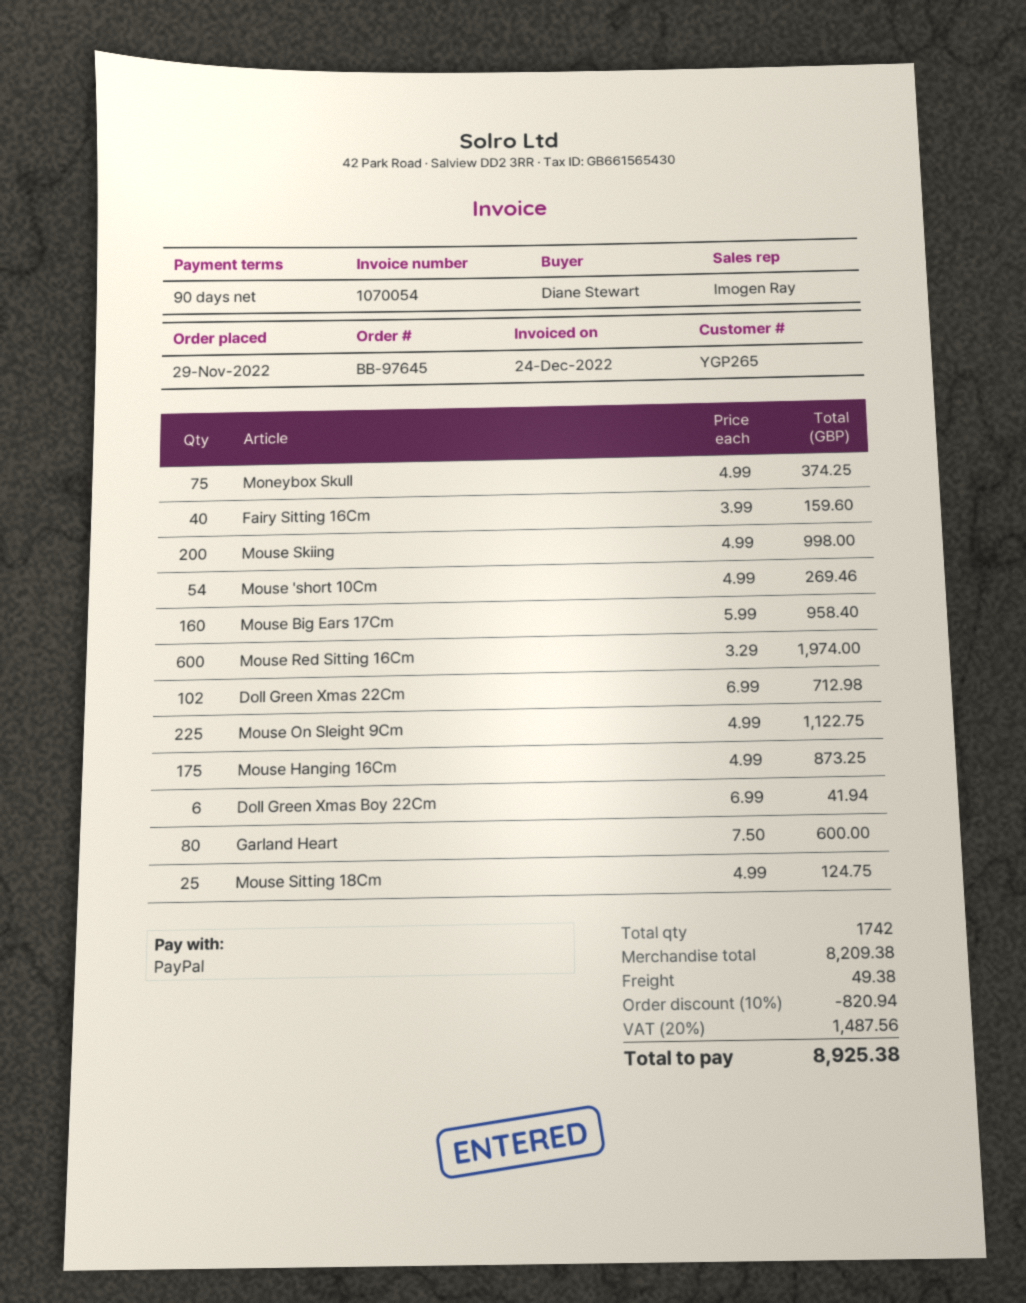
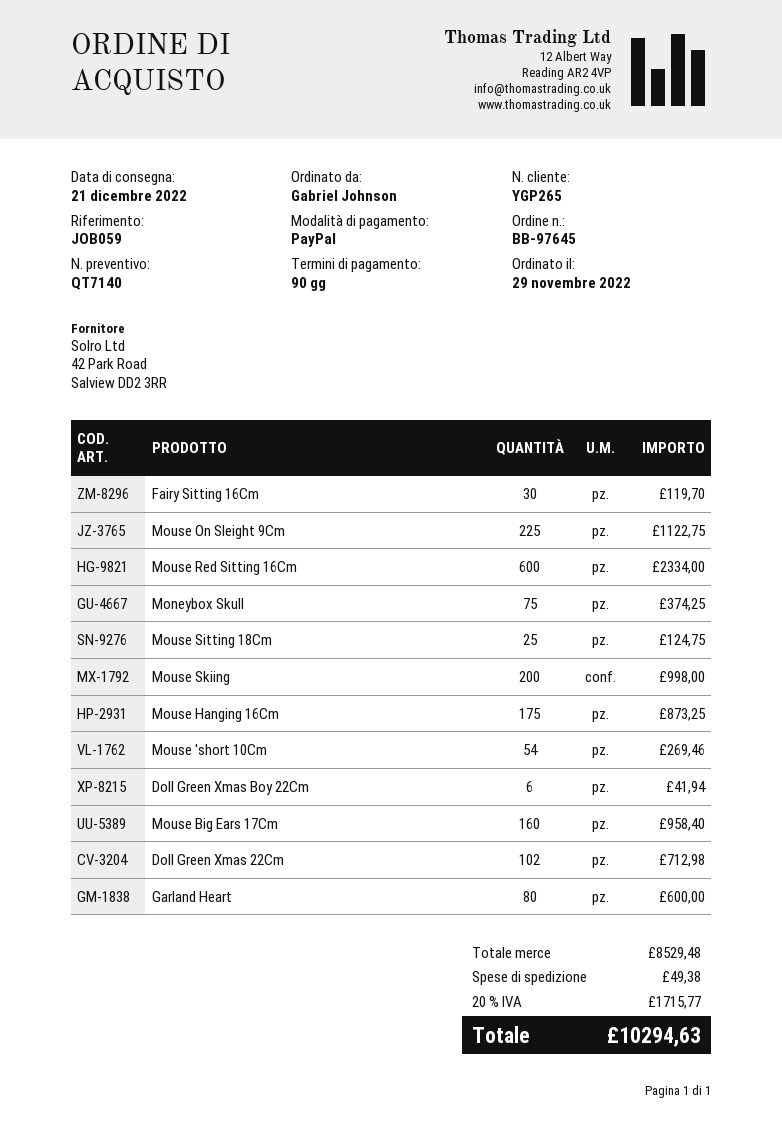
ordered by: Diane Stewart -> Gabriel Johnson
Fairy Sitting 16Cm: 40 for 159.60 -> 30 for 119.70
Mouse Red Sitting 16Cm: 600 for 1974.00 -> 600 for 2334.00
subtotal: 8209.38 -> 8529.48
discount: 10% = 820.94 -> none
tax: 20% = 1487.56 -> 20% = 1715.77
total: 8925.38 -> 10294.63

